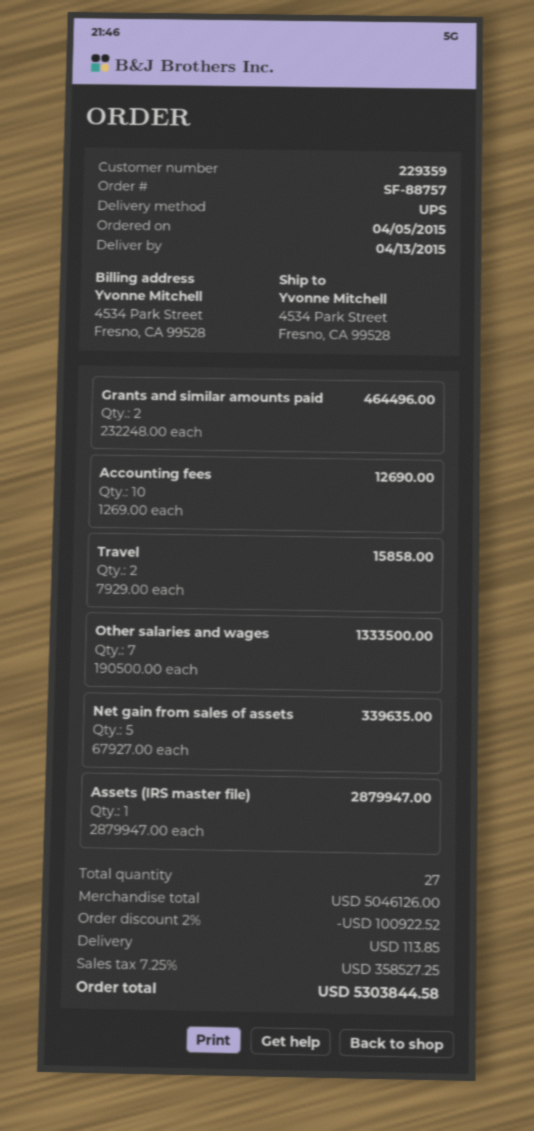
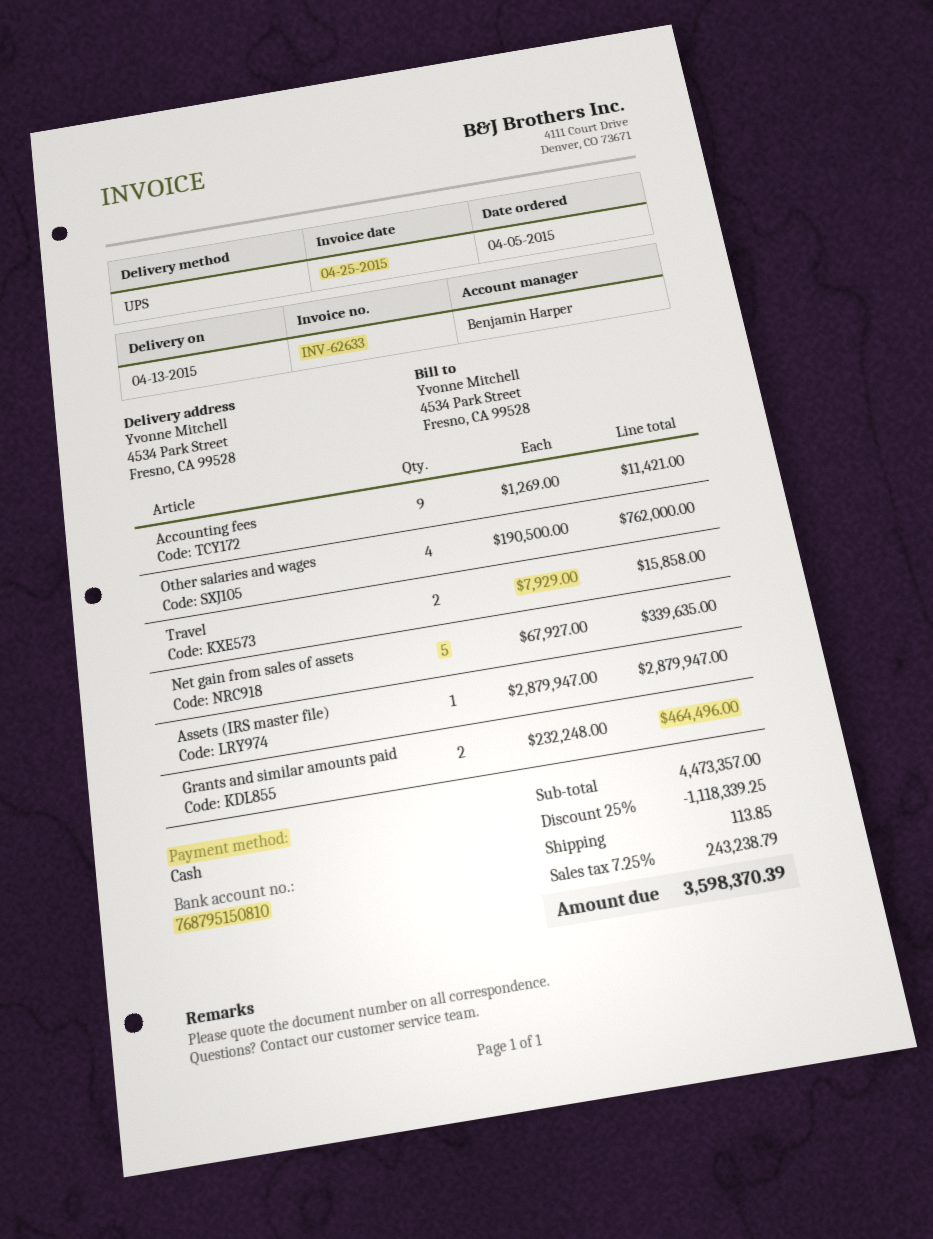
Accounting fees: 10 x 1269.00 = 12690.00 -> 9 x 1269.00 = 11421.00
Other salaries and wages: 7 x 190500.00 = 1333500.00 -> 4 x 190500.00 = 762000.00
subtotal: 5046126.00 -> 4473357.00
discount: 2% = 100922.52 -> 25% = 1118339.25
tax: 7.25% = 358527.25 -> 7.25% = 243238.79
total: 5303844.58 -> 3598370.39

